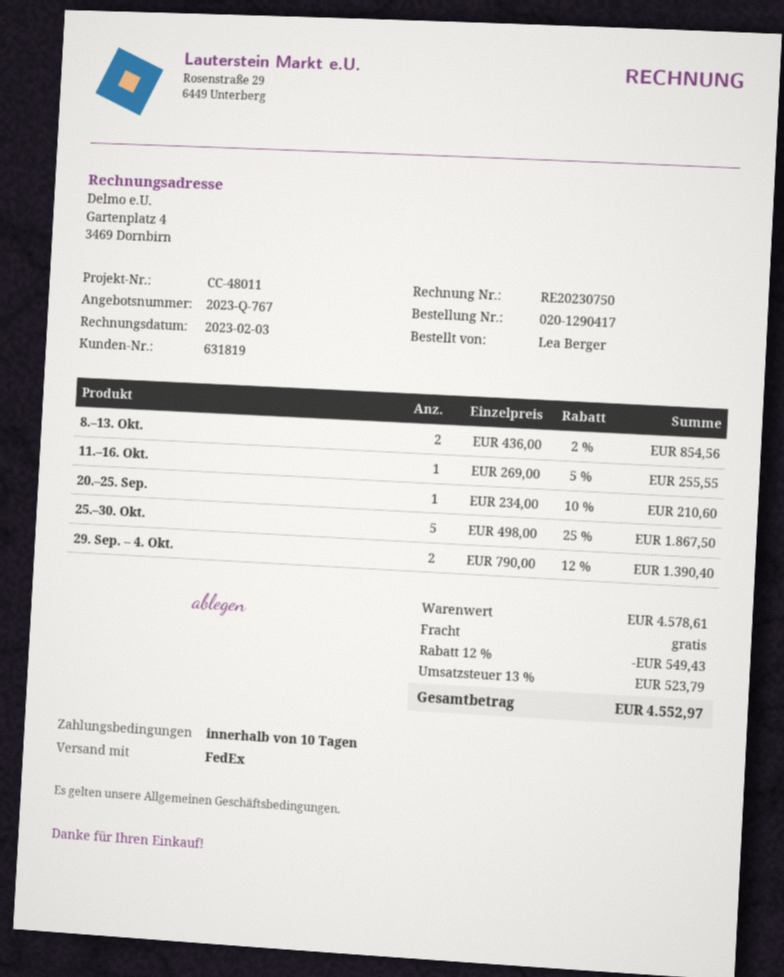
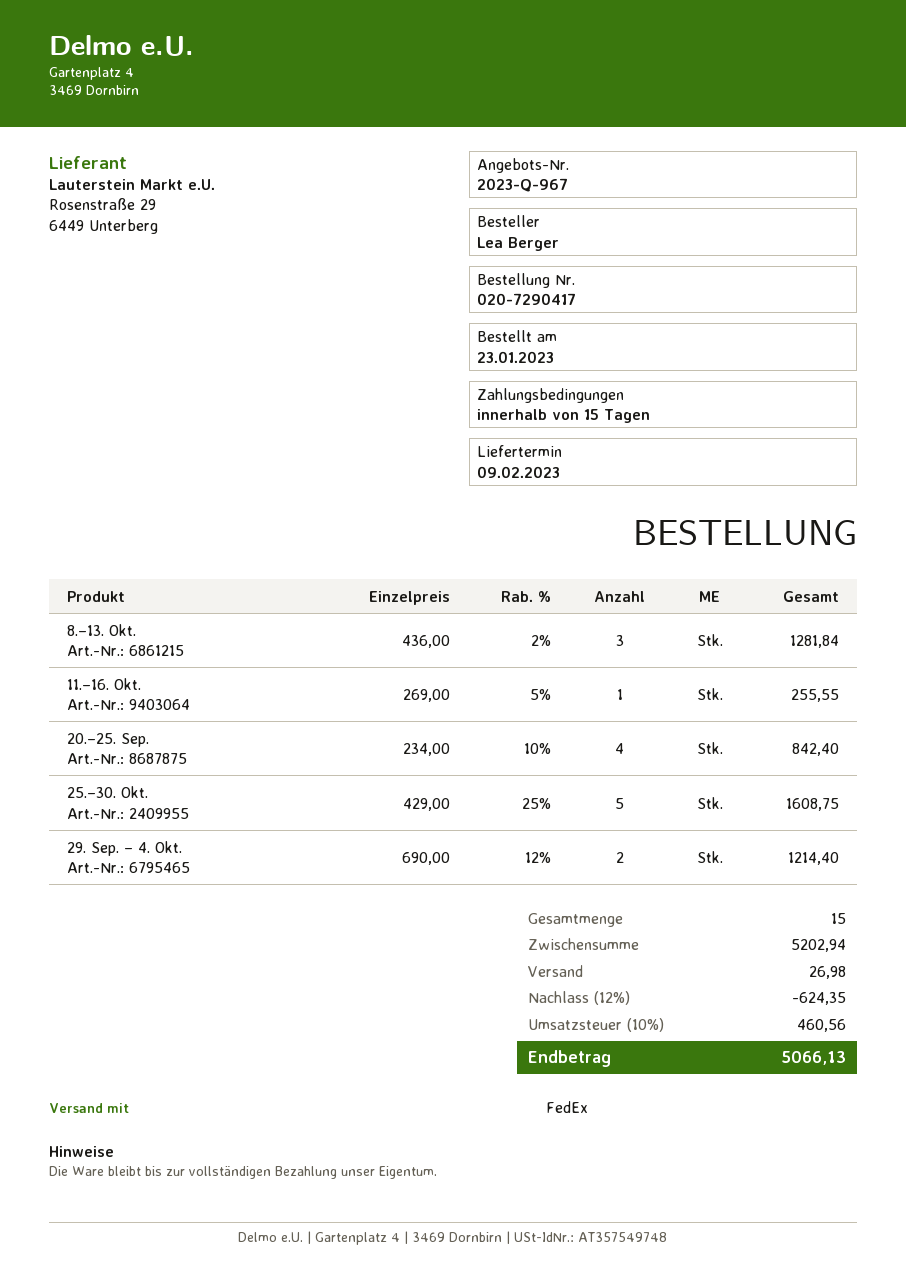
quote number: 2023-Q-767 -> 2023-Q-967
order number: 020-1290417 -> 020-7290417
payment terms: 10 days -> 15 days
8.–13. Okt.: 2 x 436.00 - 2% = 854.56 -> 3 x 436.00 - 2% = 1281.84
20.–25. Sep.: 1 x 234.00 - 10% = 210.60 -> 4 x 234.00 - 10% = 842.40
25.–30. Okt.: 5 x 498.00 - 25% = 1867.50 -> 5 x 429.00 - 25% = 1608.75
29. Sep. – 4. Okt.: 2 x 790.00 - 12% = 1390.40 -> 2 x 690.00 - 12% = 1214.40
subtotal: 4578.61 -> 5202.94
discount: 12% = 549.43 -> 12% = 624.35
shipping: 0.00 -> 26.98
tax: 13% = 523.79 -> 10% = 460.56
total: 4552.97 -> 5066.13

